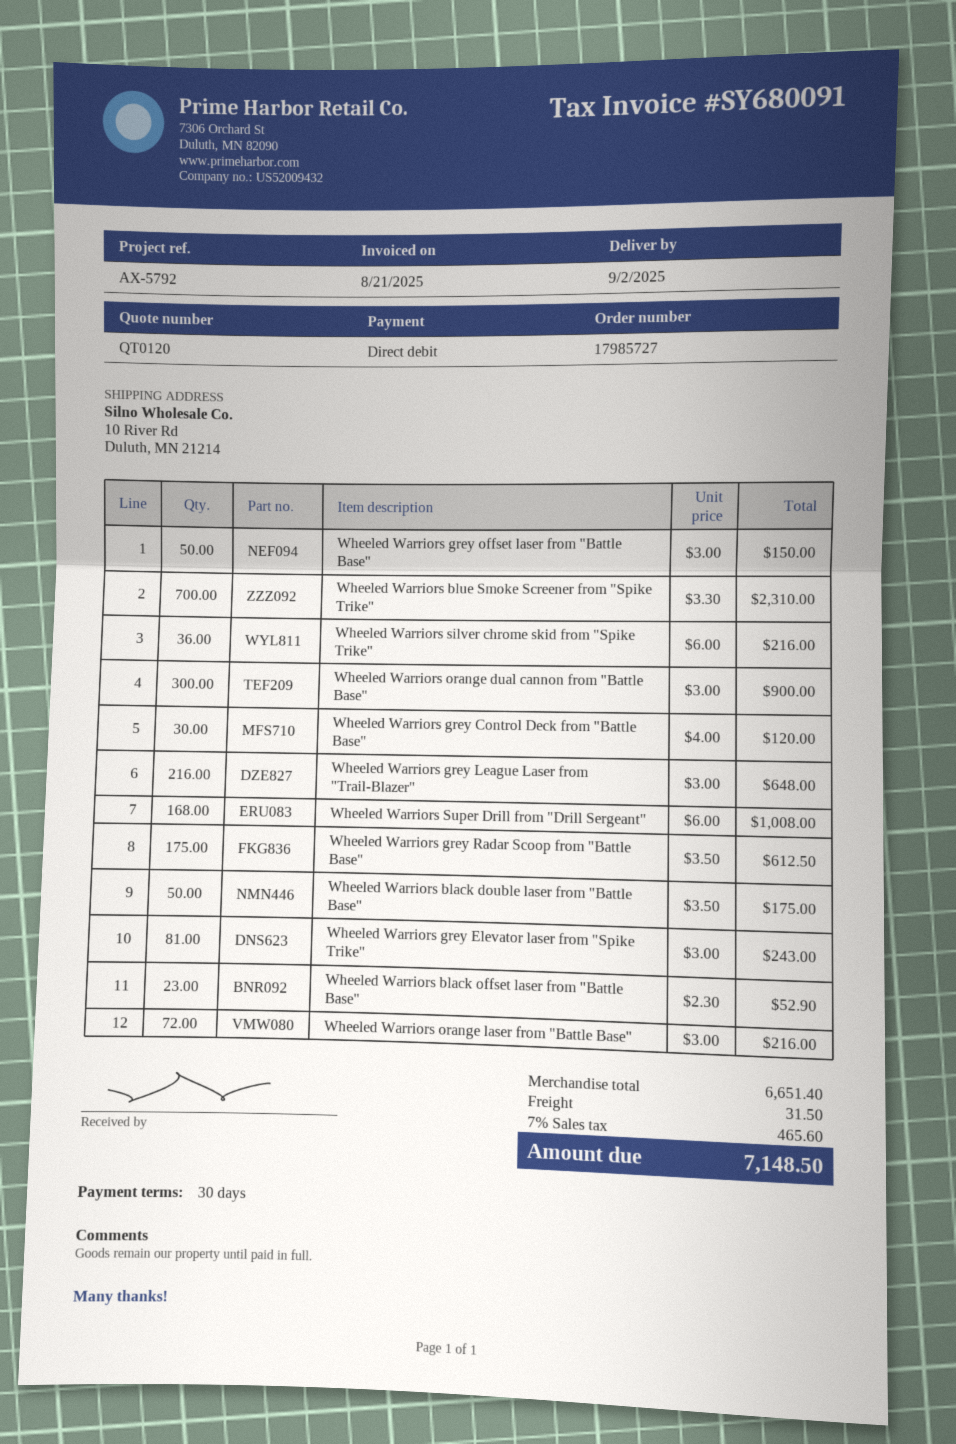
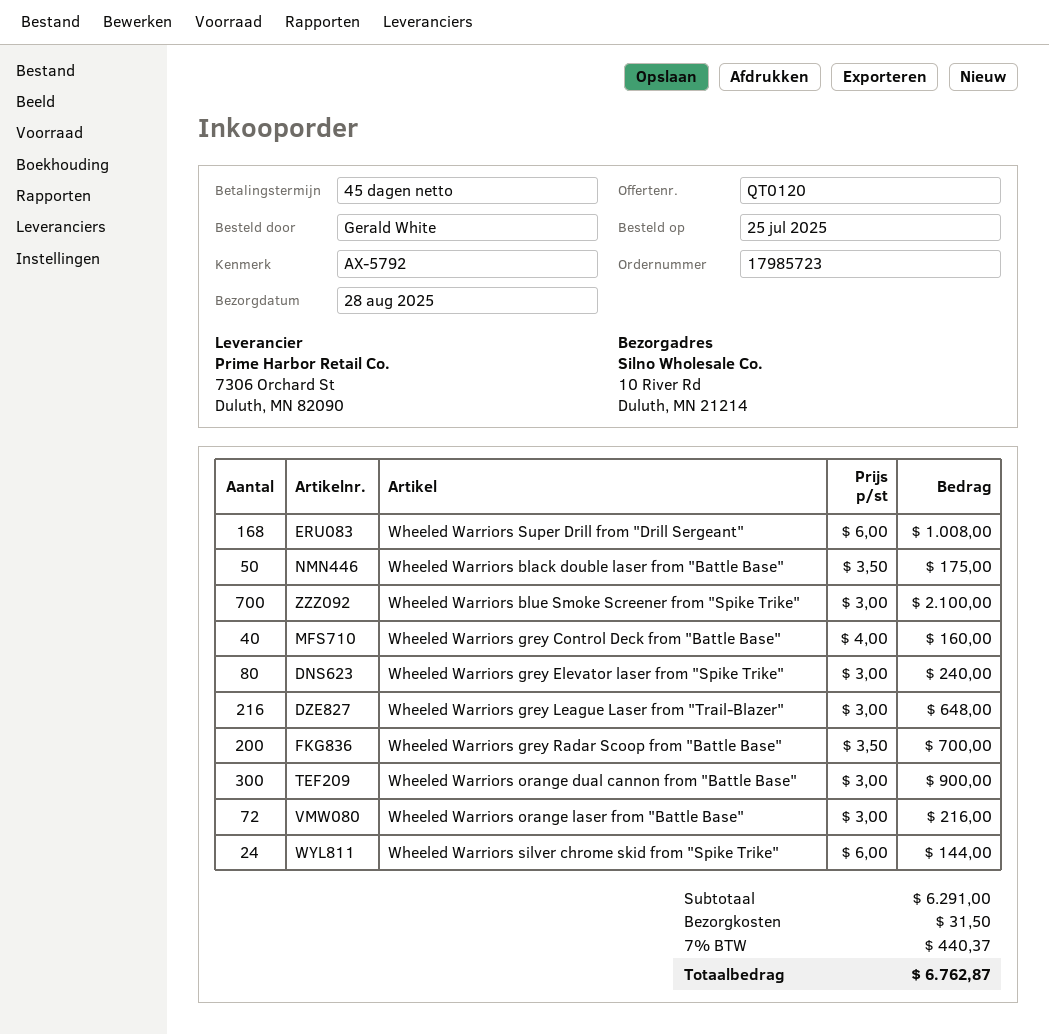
order number: 17985727 -> 17985723
delivery date: 2025-09-02 -> 2025-08-28
payment terms: 30 days -> 45 days
Wheeled Warriors grey offset laser from "Battle Base": 50 x 3.00 = 150.00 -> none
Wheeled Warriors blue Smoke Screener from "Spike Trike": 700 x 3.30 = 2310.00 -> 700 x 3.00 = 2100.00
Wheeled Warriors silver chrome skid from "Spike Trike": 36 x 6.00 = 216.00 -> 24 x 6.00 = 144.00
Wheeled Warriors grey Control Deck from "Battle Base": 30 x 4.00 = 120.00 -> 40 x 4.00 = 160.00
Wheeled Warriors grey Radar Scoop from "Battle Base": 175 x 3.50 = 612.50 -> 200 x 3.50 = 700.00
Wheeled Warriors grey Elevator laser from "Spike Trike": 81 x 3.00 = 243.00 -> 80 x 3.00 = 240.00
Wheeled Warriors black offset laser from "Battle Base": 23 x 2.30 = 52.90 -> none
subtotal: 6651.40 -> 6291.00
tax: 7% = 465.60 -> 7% = 440.37
total: 7148.50 -> 6762.87

